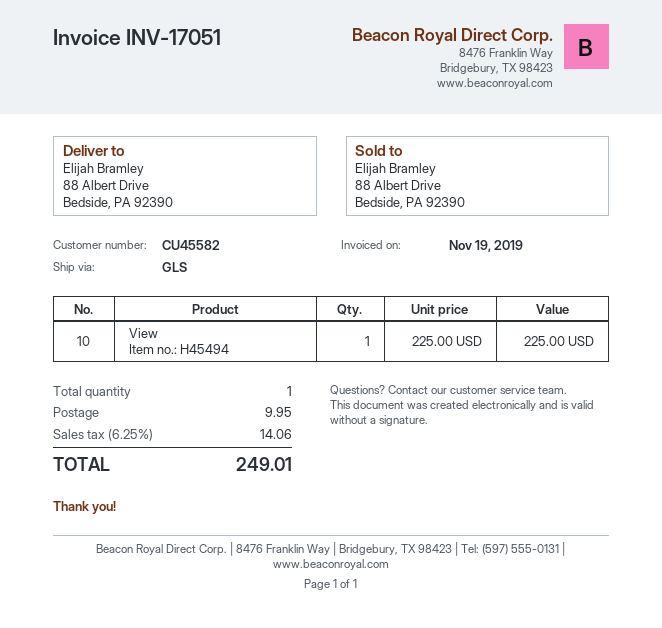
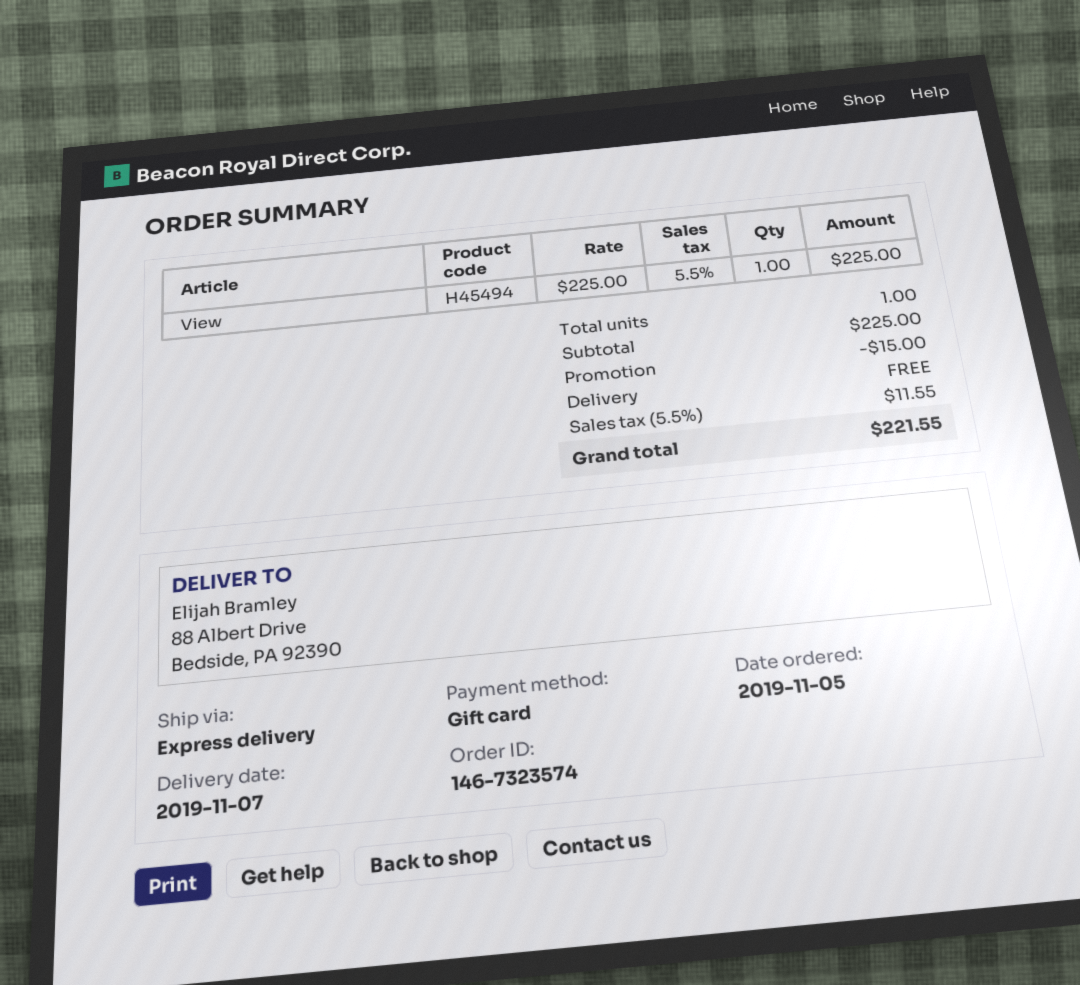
shipping method: GLS -> express
discount: none -> 15.00
shipping: 9.95 -> 0.00
tax: 6.25% = 14.06 -> 5.5% = 11.55
total: 249.01 -> 221.55

